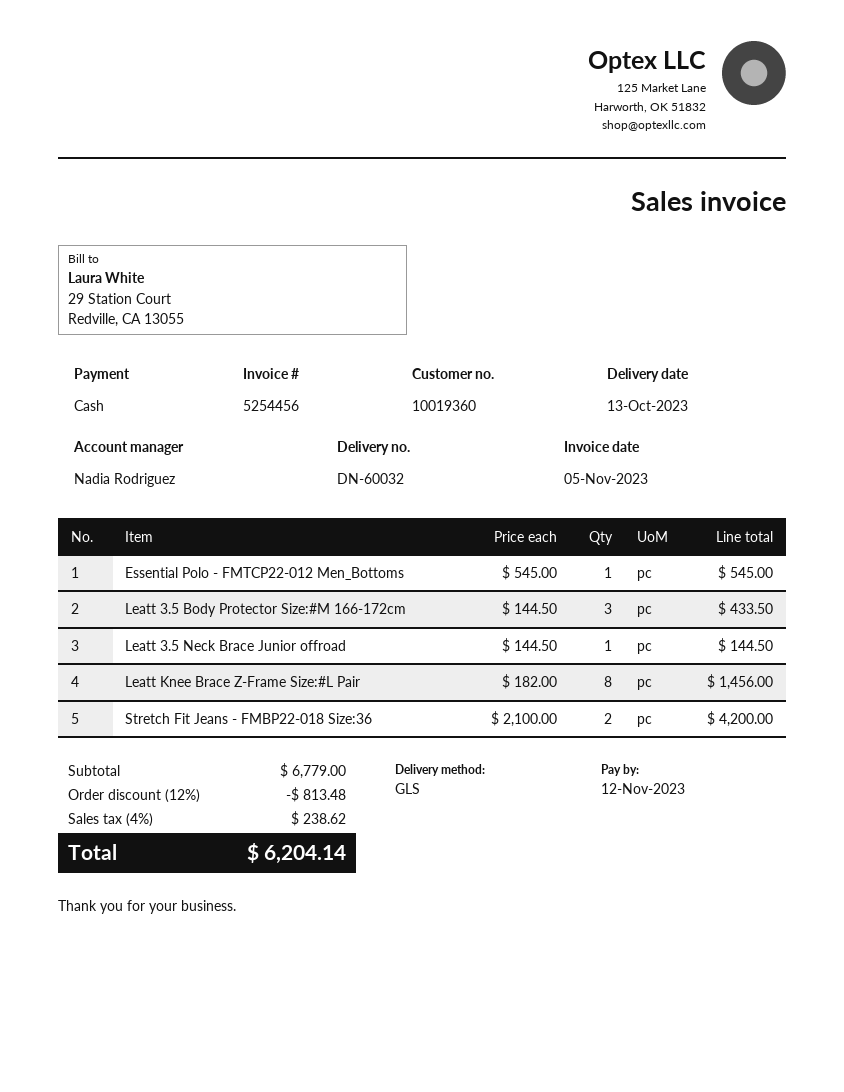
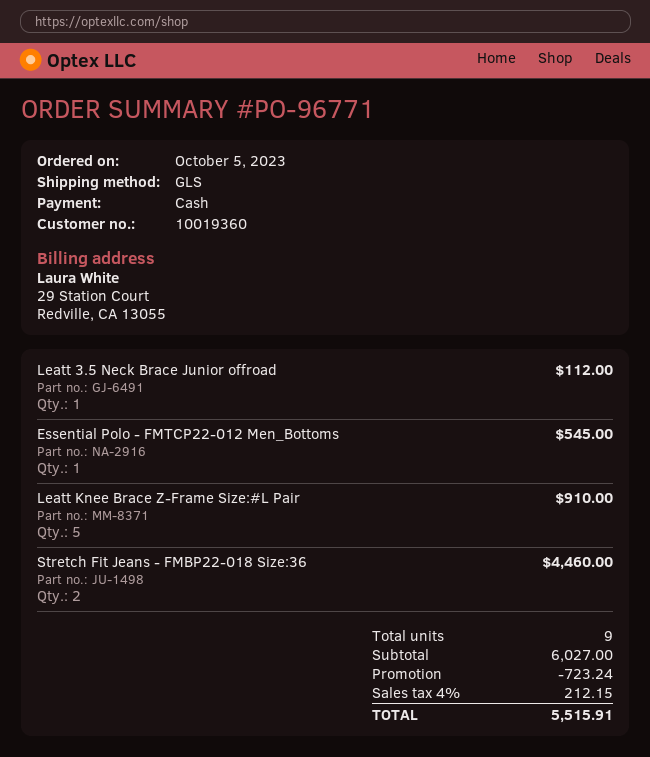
Leatt 3.5 Body Protector Size:#M 166-172cm: 3 for 433.50 -> none
Leatt 3.5 Neck Brace Junior offroad: 1 for 144.50 -> 1 for 112.00
Leatt Knee Brace Z-Frame Size:#L Pair: 8 for 1456.00 -> 5 for 910.00
Stretch Fit Jeans - FMBP22-018 Size:36: 2 for 4200.00 -> 2 for 4460.00
subtotal: 6779.00 -> 6027.00
discount: 813.48 -> 723.24
tax: 4% = 238.62 -> 4% = 212.15
total: 6204.14 -> 5515.91

